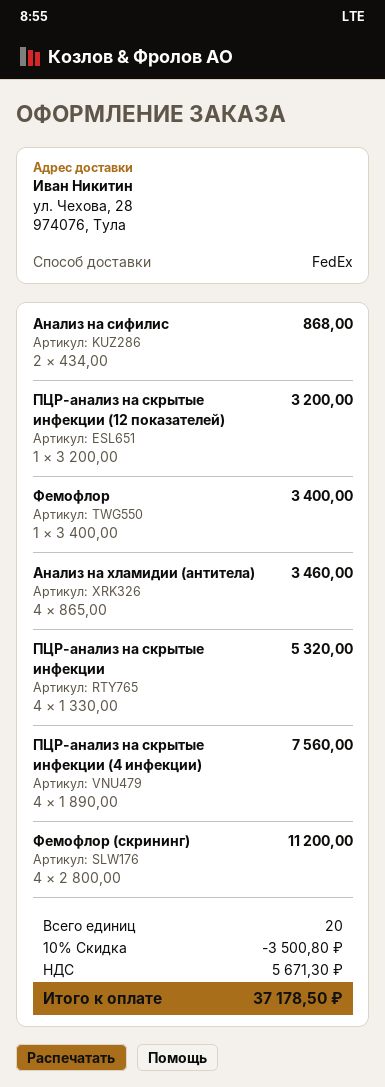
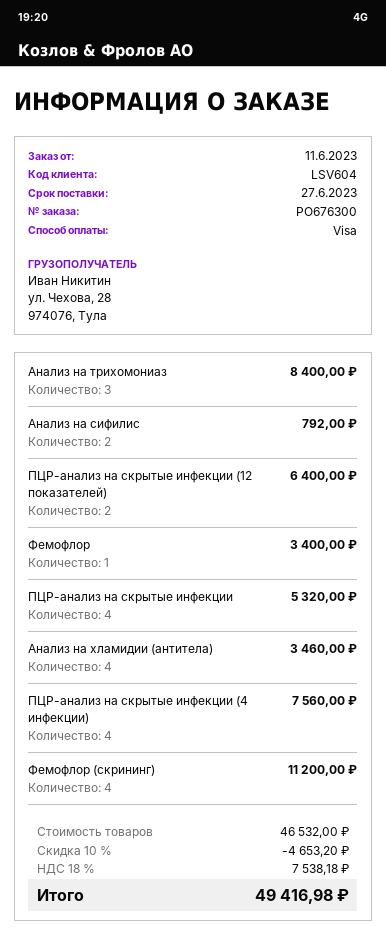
Анализ на сифилис: 2 for 868.00 -> 2 for 792.00
ПЦР-анализ на скрытые инфекции (12 показателей): 1 for 3200.00 -> 2 for 6400.00
Анализ на трихомониаз: none -> 3 for 8400.00
discount: 10% = 3500.80 -> 10% = 4653.20
tax: 5671.30 -> 7538.18
total: 37178.50 -> 49416.98

